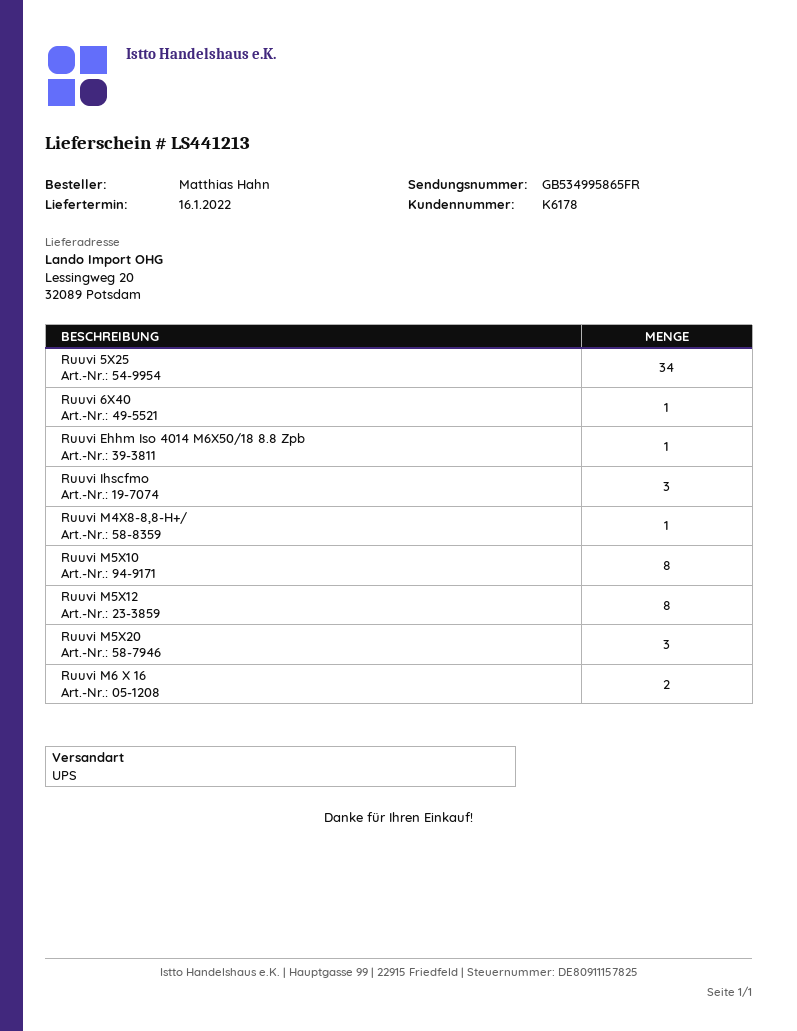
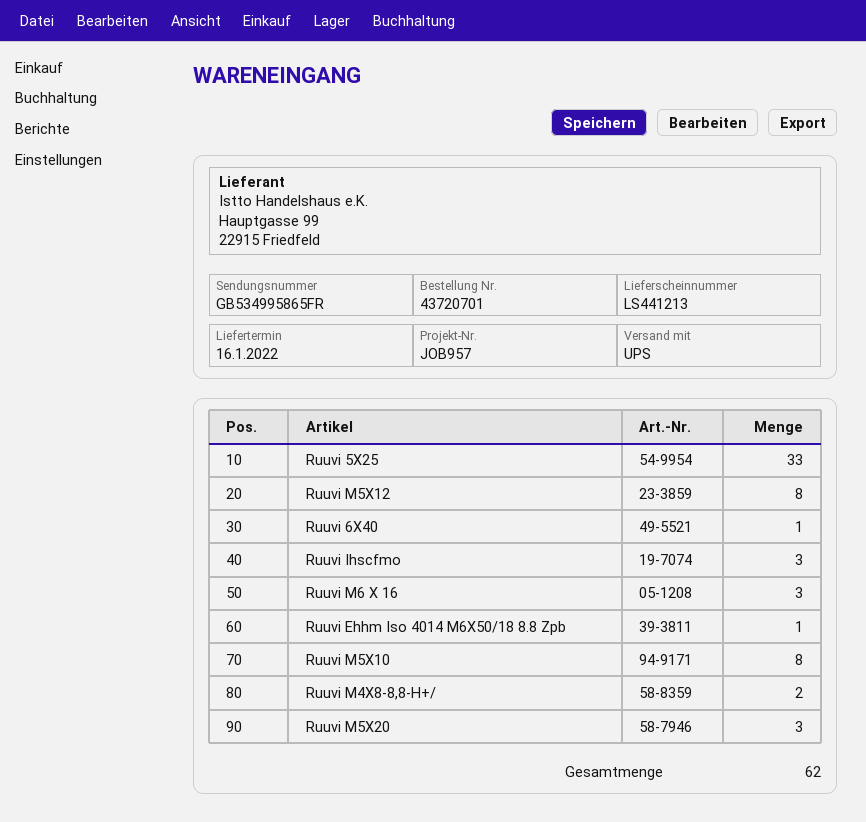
Ruuvi 5X25: 34 -> 33
Ruuvi M4X8-8,8-H+/: 1 -> 2
Ruuvi M6 X 16: 2 -> 3

